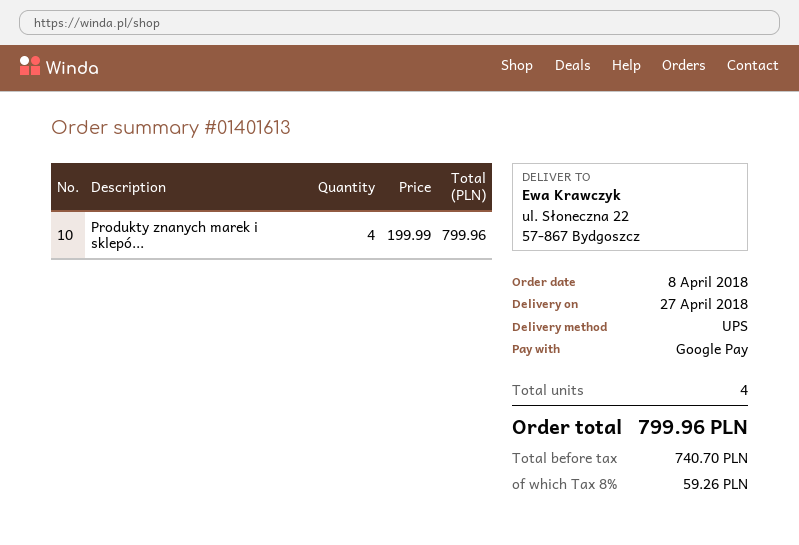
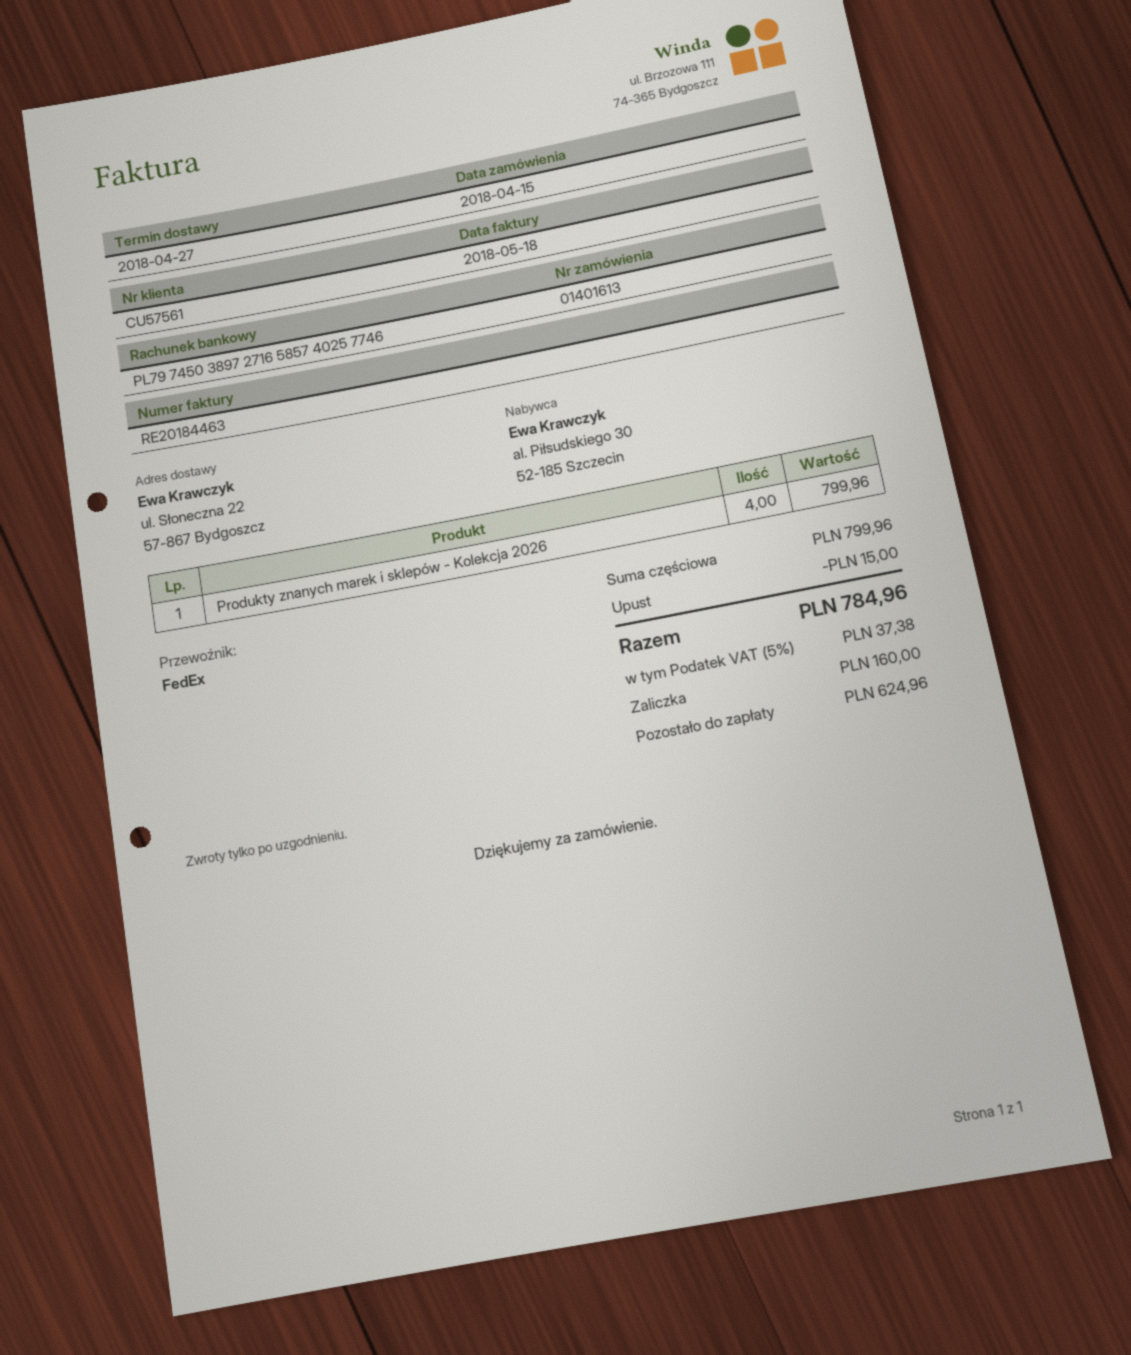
order date: 2018-04-08 -> 2018-04-15
shipping method: UPS -> FedEx
discount: none -> 15.00
tax: 8% = 59.26 -> 5% = 37.38
total: 799.96 -> 784.96

